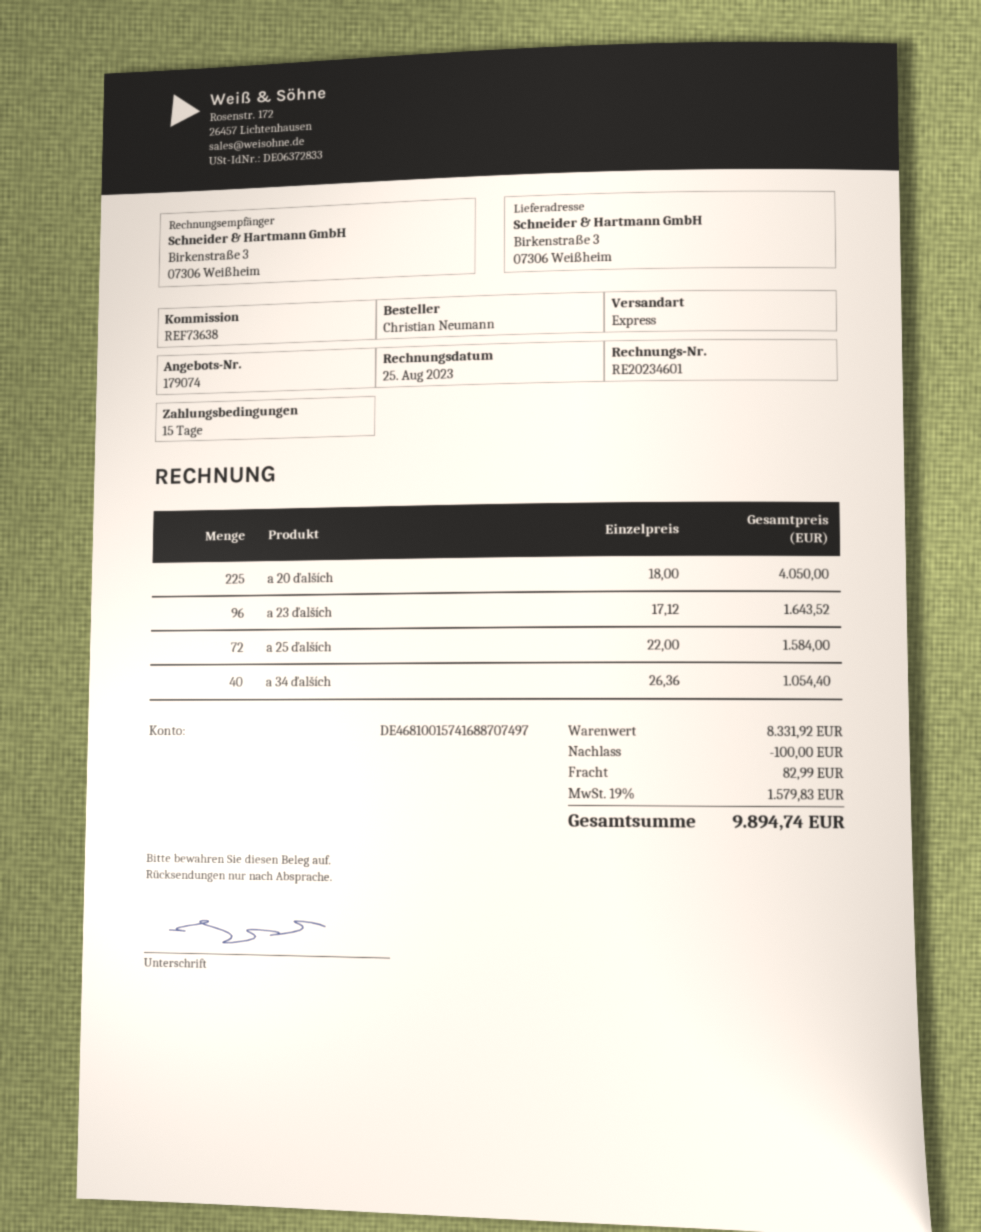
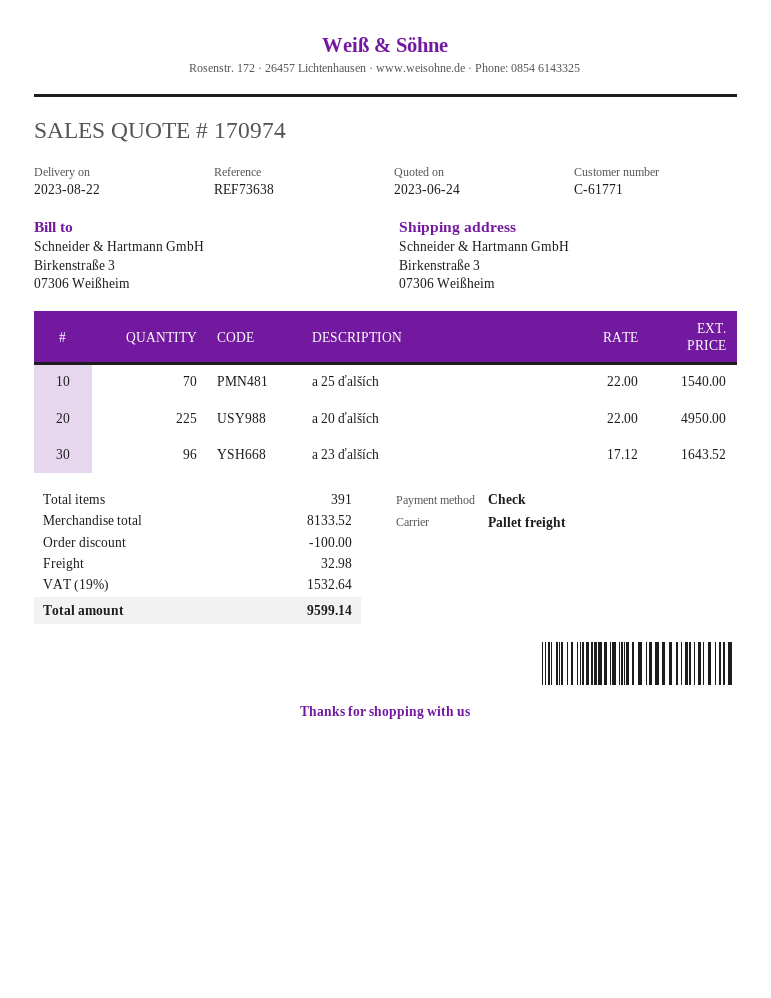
quote number: 179074 -> 170974
shipping method: express -> pallet freight
a 20 ďalších: 225 x 18.00 = 4050.00 -> 225 x 22.00 = 4950.00
a 25 ďalších: 72 x 22.00 = 1584.00 -> 70 x 22.00 = 1540.00
a 34 ďalších: 40 x 26.36 = 1054.40 -> none
subtotal: 8331.92 -> 8133.52
shipping: 82.99 -> 32.98
tax: 19% = 1579.83 -> 19% = 1532.64
total: 9894.74 -> 9599.14

